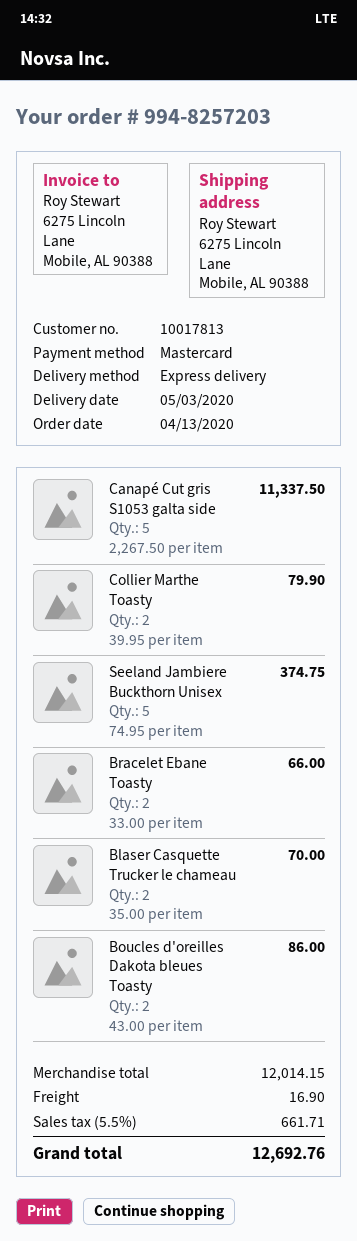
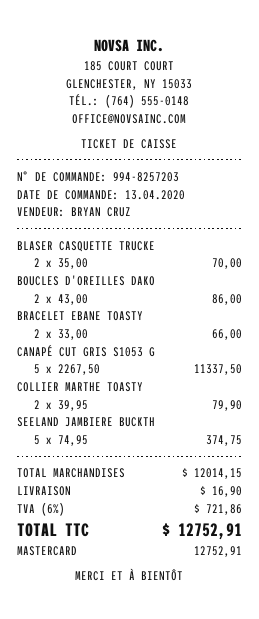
tax: 5.5% = 661.71 -> 6% = 721.86
total: 12692.76 -> 12752.91

